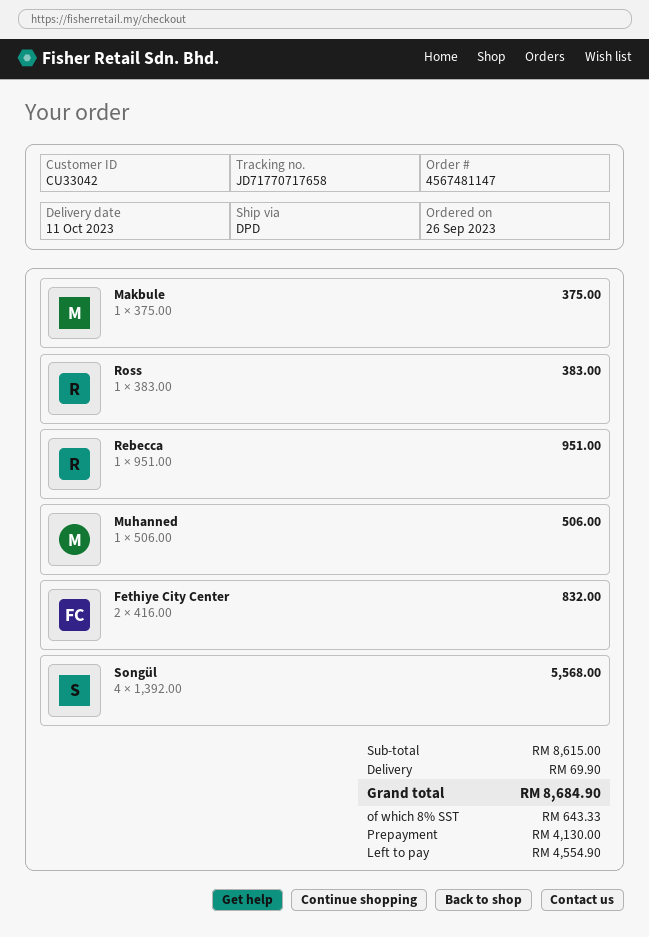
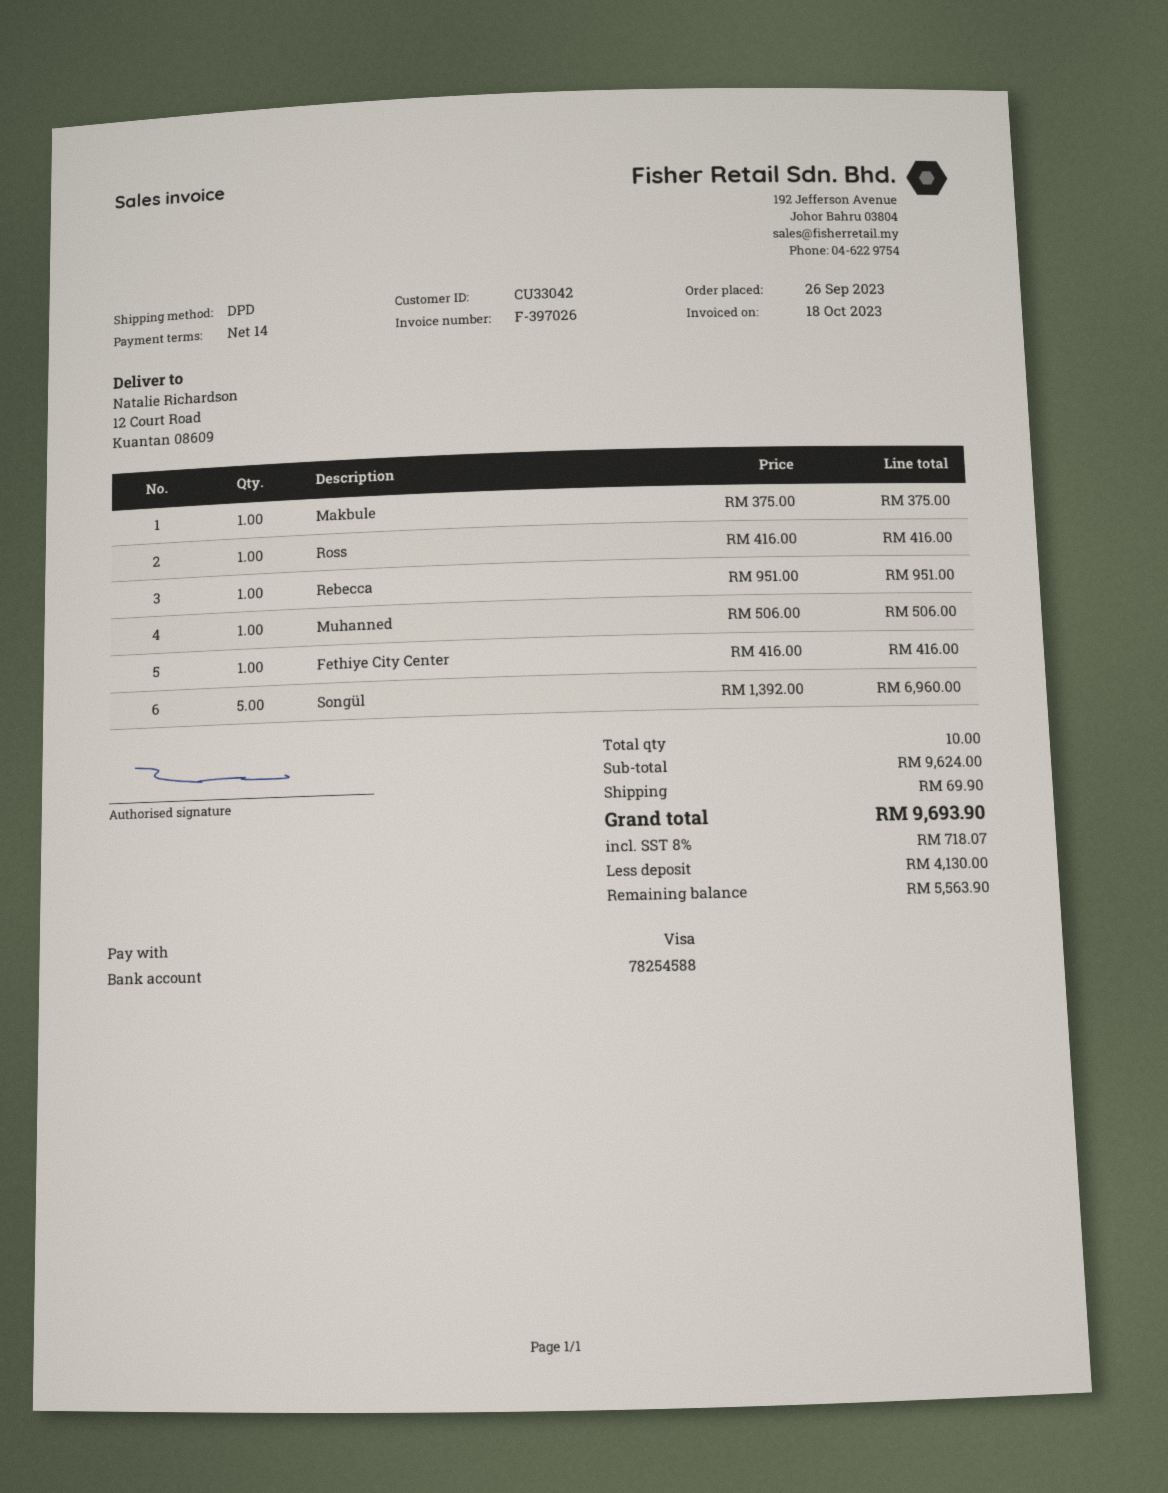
Ross: 1 x 383.00 = 383.00 -> 1 x 416.00 = 416.00
Fethiye City Center: 2 x 416.00 = 832.00 -> 1 x 416.00 = 416.00
Songül: 4 x 1392.00 = 5568.00 -> 5 x 1392.00 = 6960.00
subtotal: 8615.00 -> 9624.00
tax: 8% = 643.33 -> 8% = 718.07
total: 8684.90 -> 9693.90
balance: 4554.90 -> 5563.90

